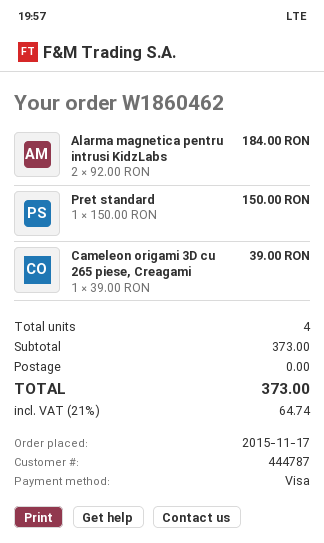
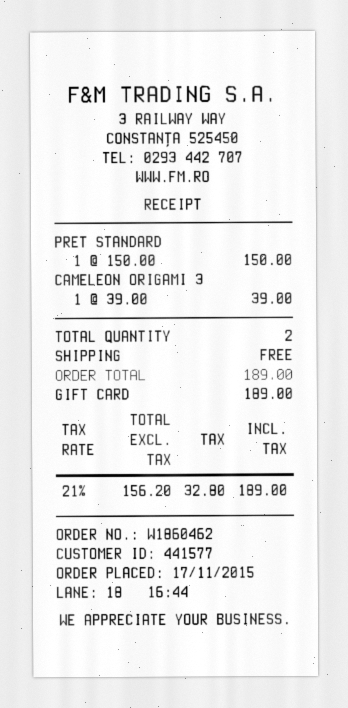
customer number: 444787 -> 441577
payment method: Visa -> gift card
Alarma magnetica pentru intrusi KidzLabs: 2 x 92.00 = 184.00 -> none
total quantity: 4 -> 2
tax: 21% = 64.74 -> 21% = 32.80
total: 373.00 -> 189.00

